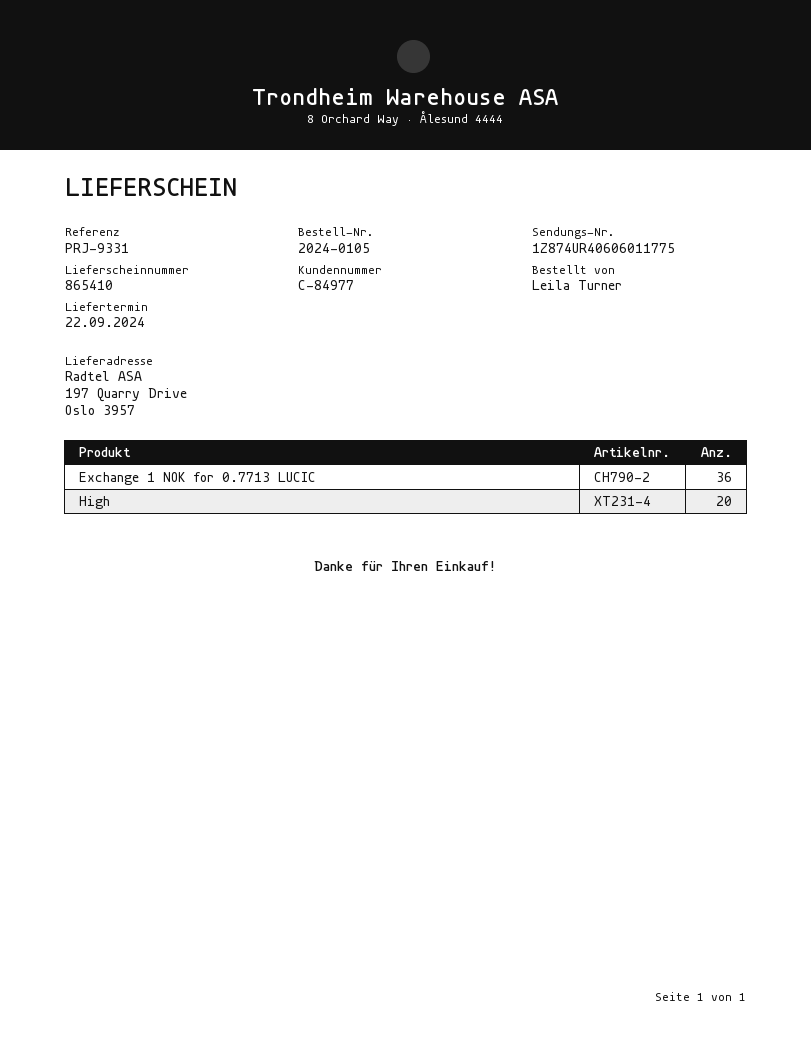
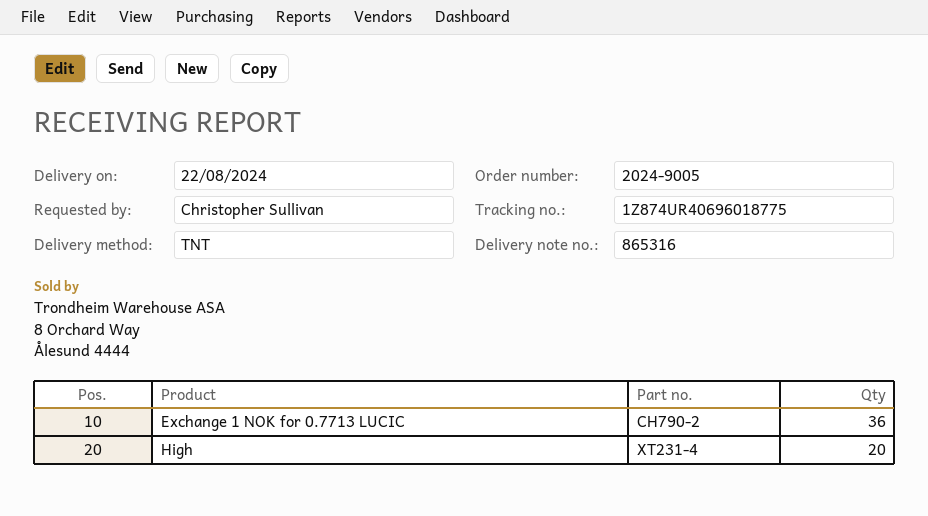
order number: 2024-0105 -> 2024-9005
delivery note number: 865410 -> 865316
delivery date: 2024-09-22 -> 2024-08-22
ordered by: Leila Turner -> Christopher Sullivan
tracking number: 1Z874UR40606011775 -> 1Z874UR40696018775

